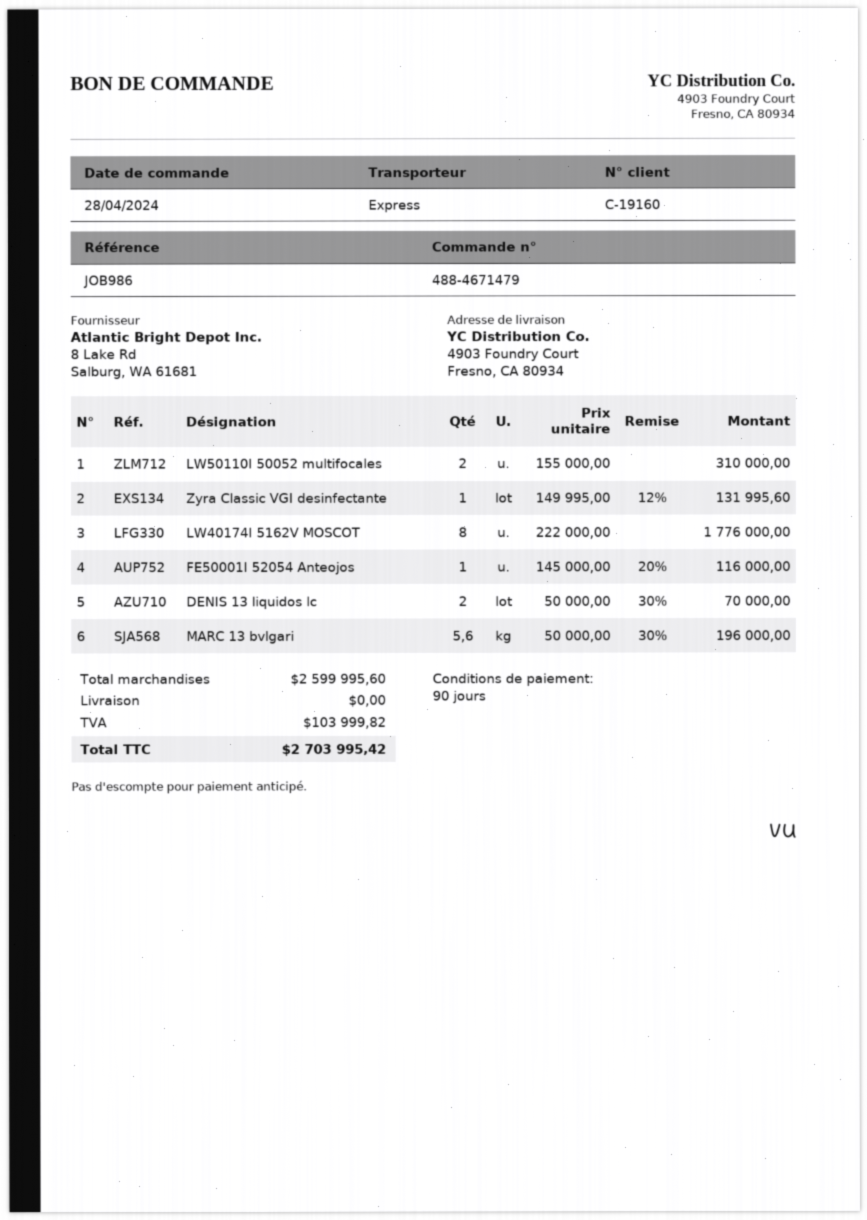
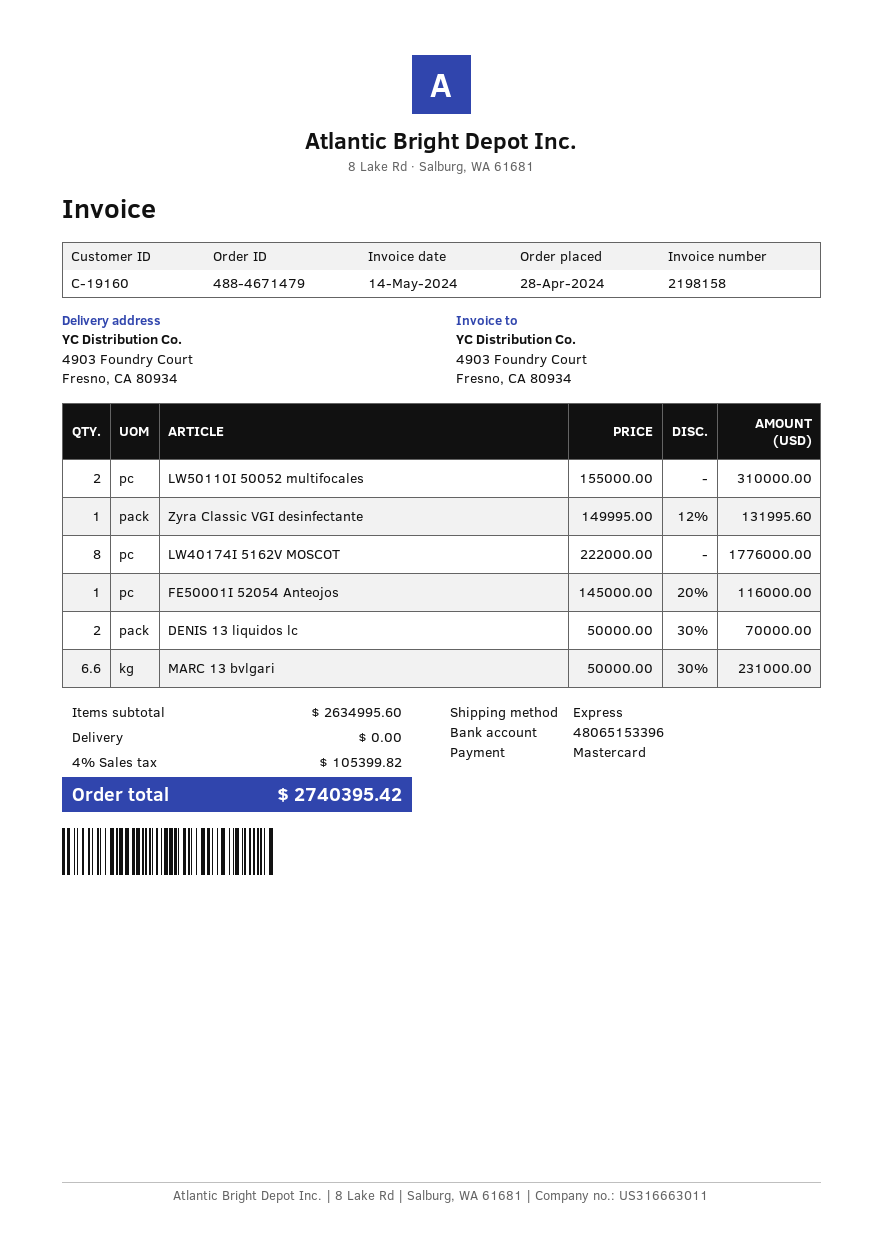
MARC 13 bvlgari: 5.6 x 50000.00 - 30% = 196000.00 -> 6.6 x 50000.00 - 30% = 231000.00
subtotal: 2599995.60 -> 2634995.60
tax: 103999.82 -> 105399.82
total: 2703995.42 -> 2740395.42

